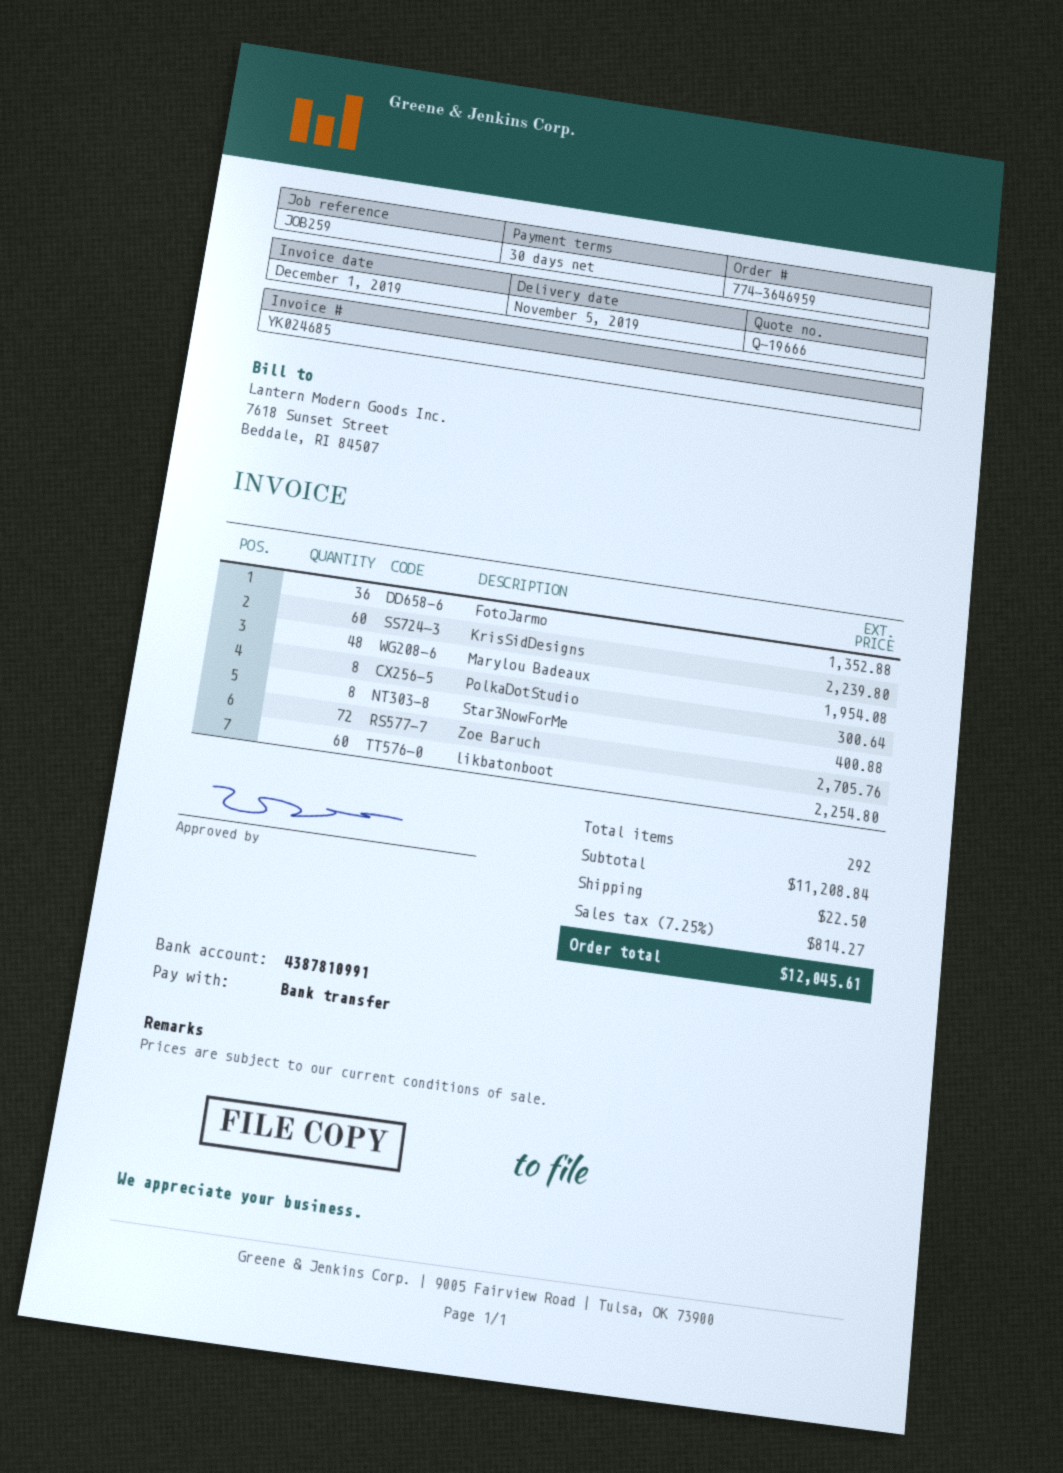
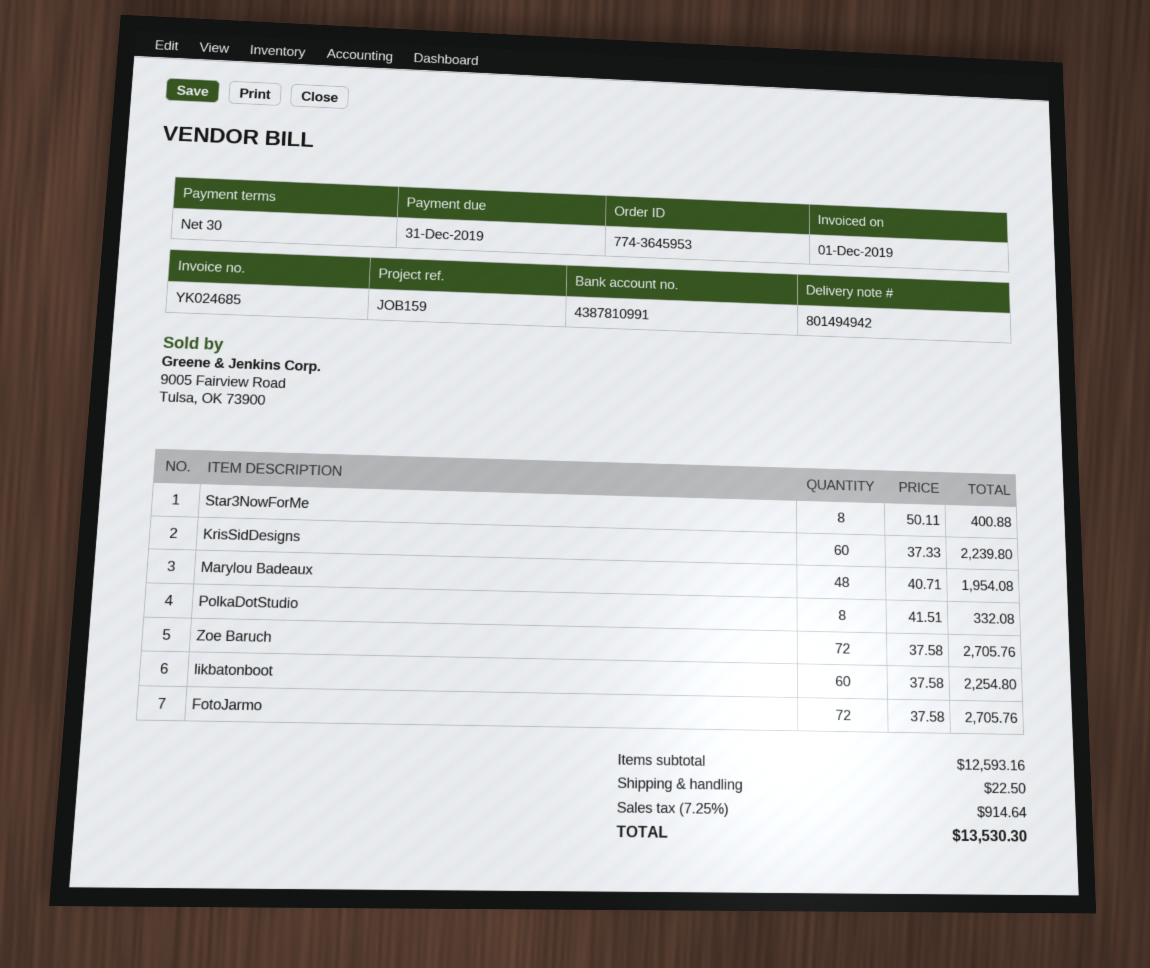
order number: 774-3646959 -> 774-3645953
reference: JOB259 -> JOB159
FotoJarmo: 36 for 1352.88 -> 72 for 2705.76
PolkaDotStudio: 8 for 300.64 -> 8 for 332.08
subtotal: 11208.84 -> 12593.16
tax: 7.25% = 814.27 -> 7.25% = 914.64
total: 12045.61 -> 13530.30

